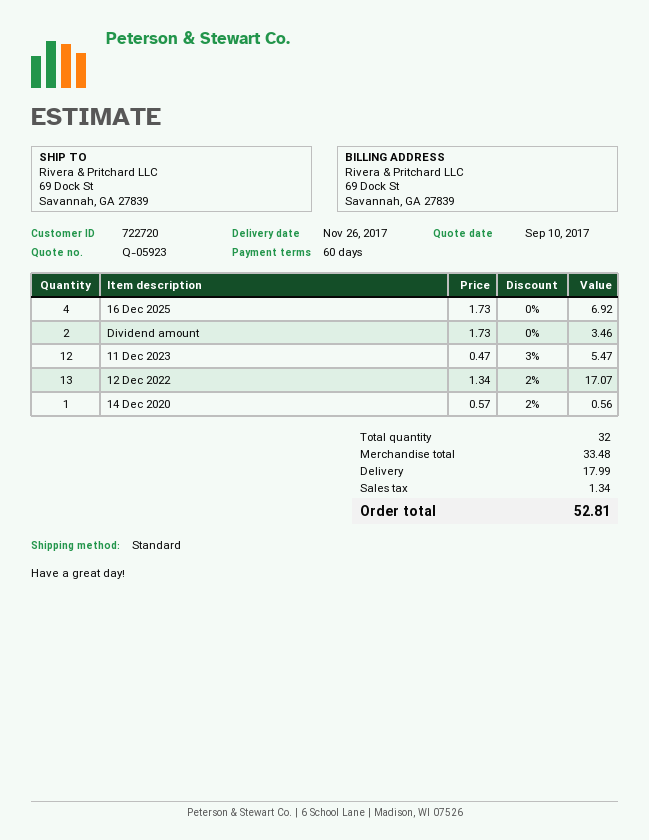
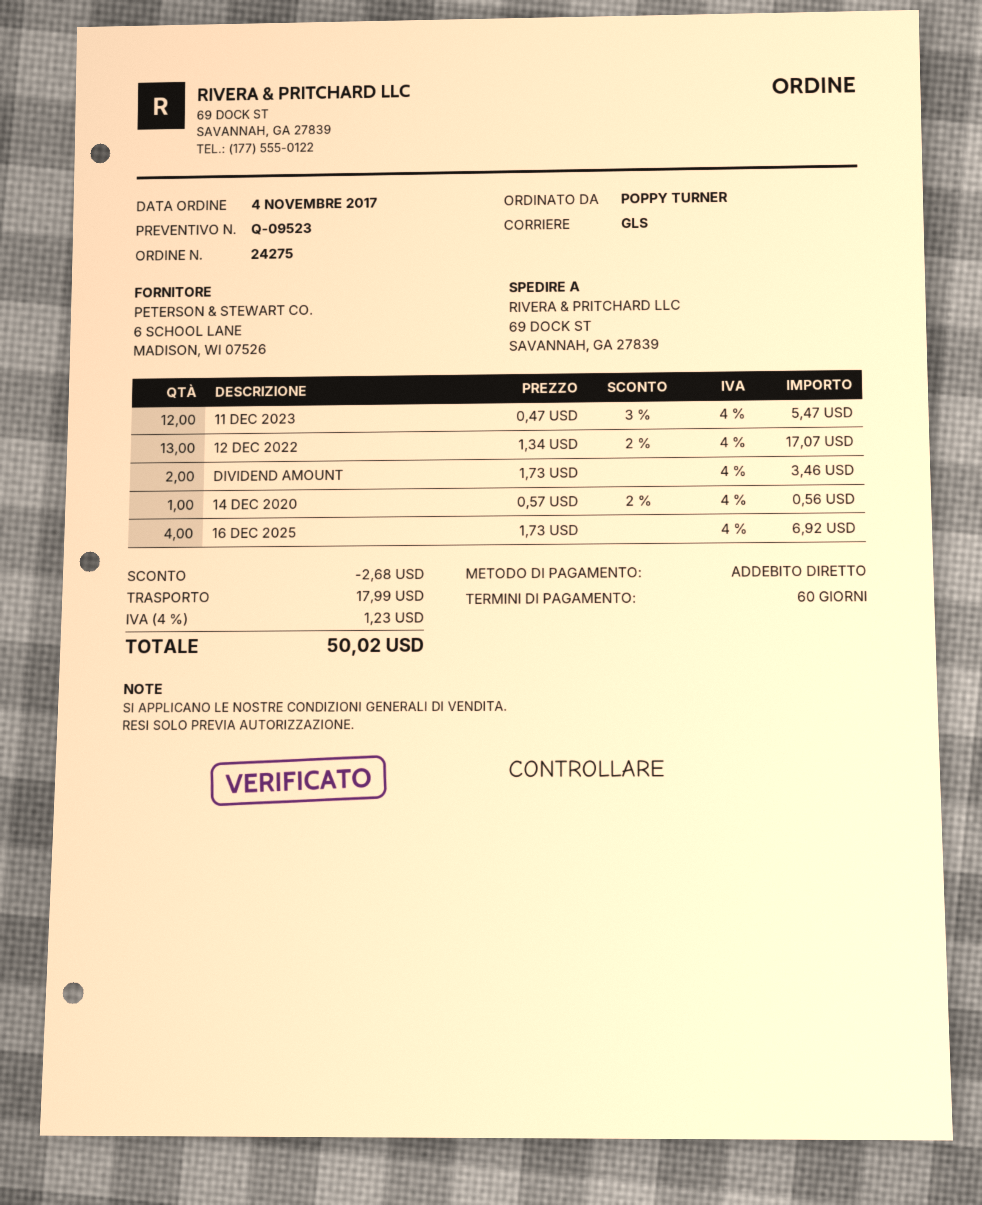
quote number: Q-05923 -> Q-09523
shipping method: standard -> GLS
discount: none -> 2.68
tax: 1.34 -> 1.23
total: 52.81 -> 50.02

